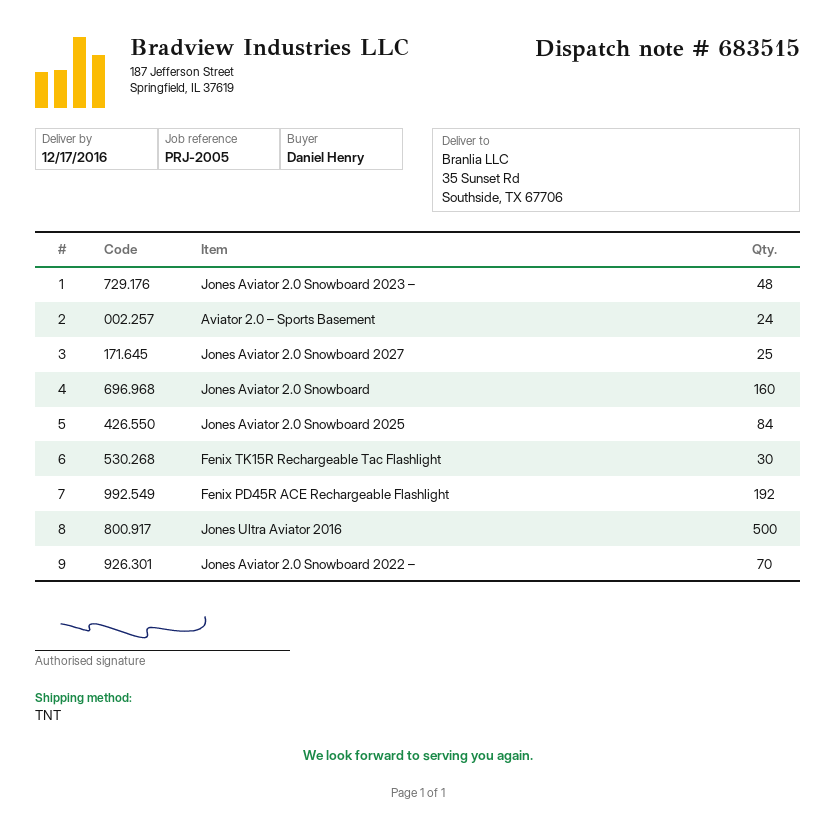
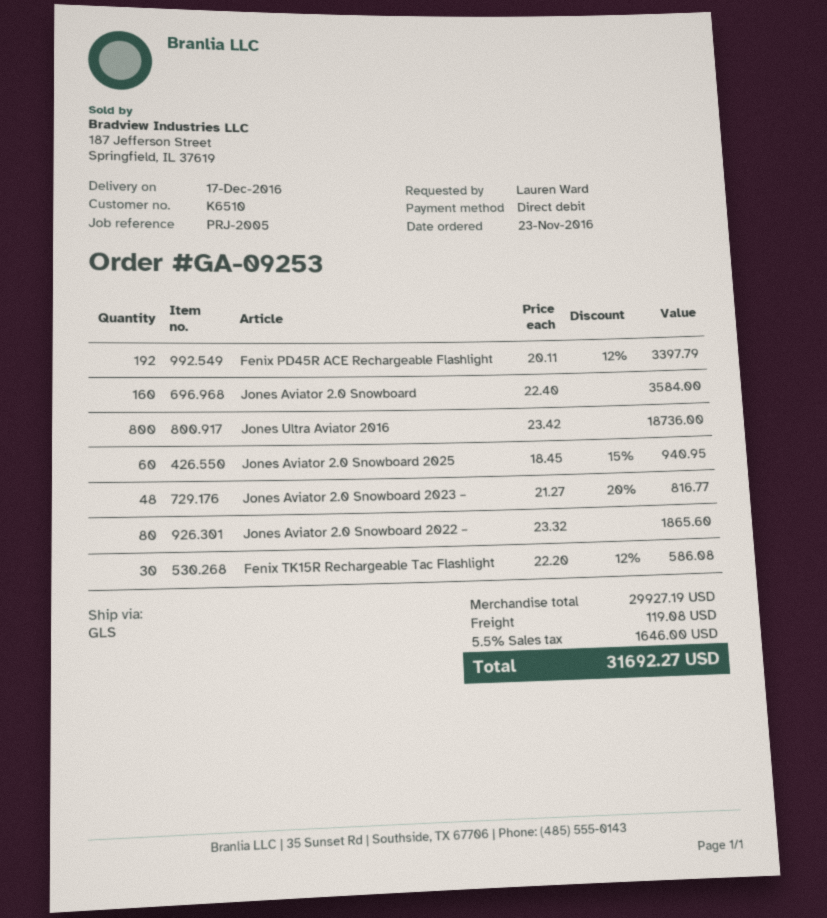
ordered by: Daniel Henry -> Lauren Ward
shipping method: TNT -> GLS
Aviator 2.0 – Sports Basement: 24 -> none
Jones Aviator 2.0 Snowboard 2027: 25 -> none
Jones Aviator 2.0 Snowboard 2025: 84 -> 60
Jones Ultra Aviator 2016: 500 -> 800
Jones Aviator 2.0 Snowboard 2022 –: 70 -> 80

